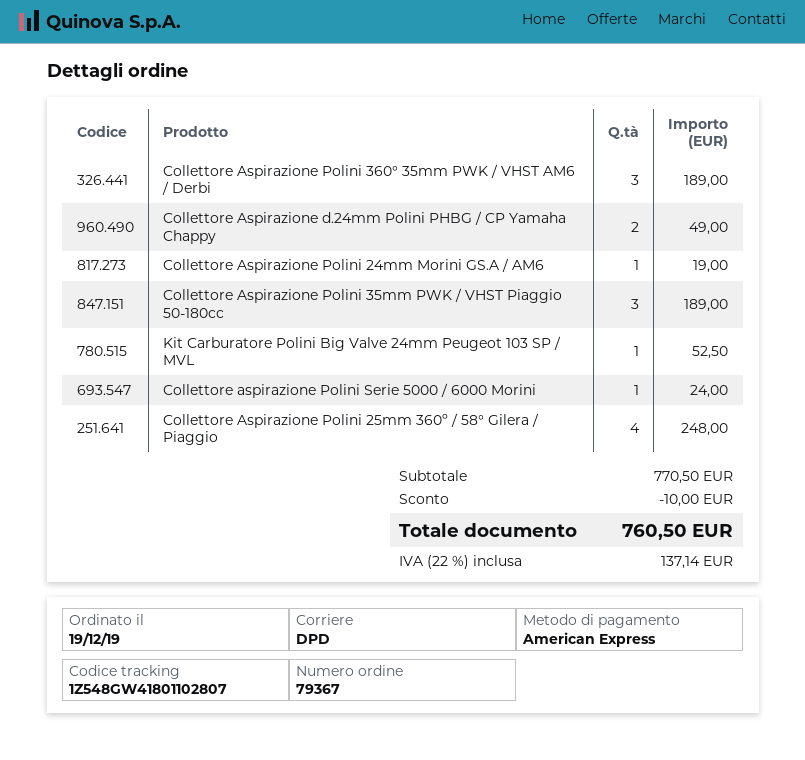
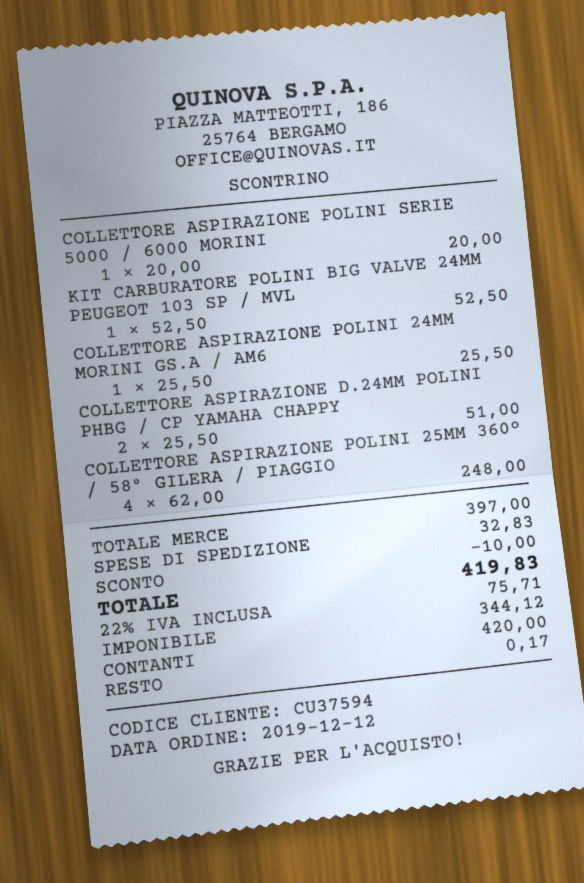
order date: 2019-12-19 -> 2019-12-12
payment method: American Express -> cash
Collettore Aspirazione Polini 360° 35mm PWK / VHST AM6 / Derbi: 3 for 189.00 -> none
Collettore Aspirazione d.24mm Polini PHBG / CP Yamaha Chappy: 2 for 49.00 -> 2 for 51.00
Collettore Aspirazione Polini 24mm Morini GS.A / AM6: 1 for 19.00 -> 1 for 25.50
Collettore Aspirazione Polini 35mm PWK / VHST Piaggio 50-180cc: 3 for 189.00 -> none
Collettore aspirazione Polini Serie 5000 / 6000 Morini: 1 for 24.00 -> 1 for 20.00
subtotal: 770.50 -> 397.00
shipping: none -> 32.83
tax: 22% = 137.14 -> 22% = 75.71
total: 760.50 -> 419.83

